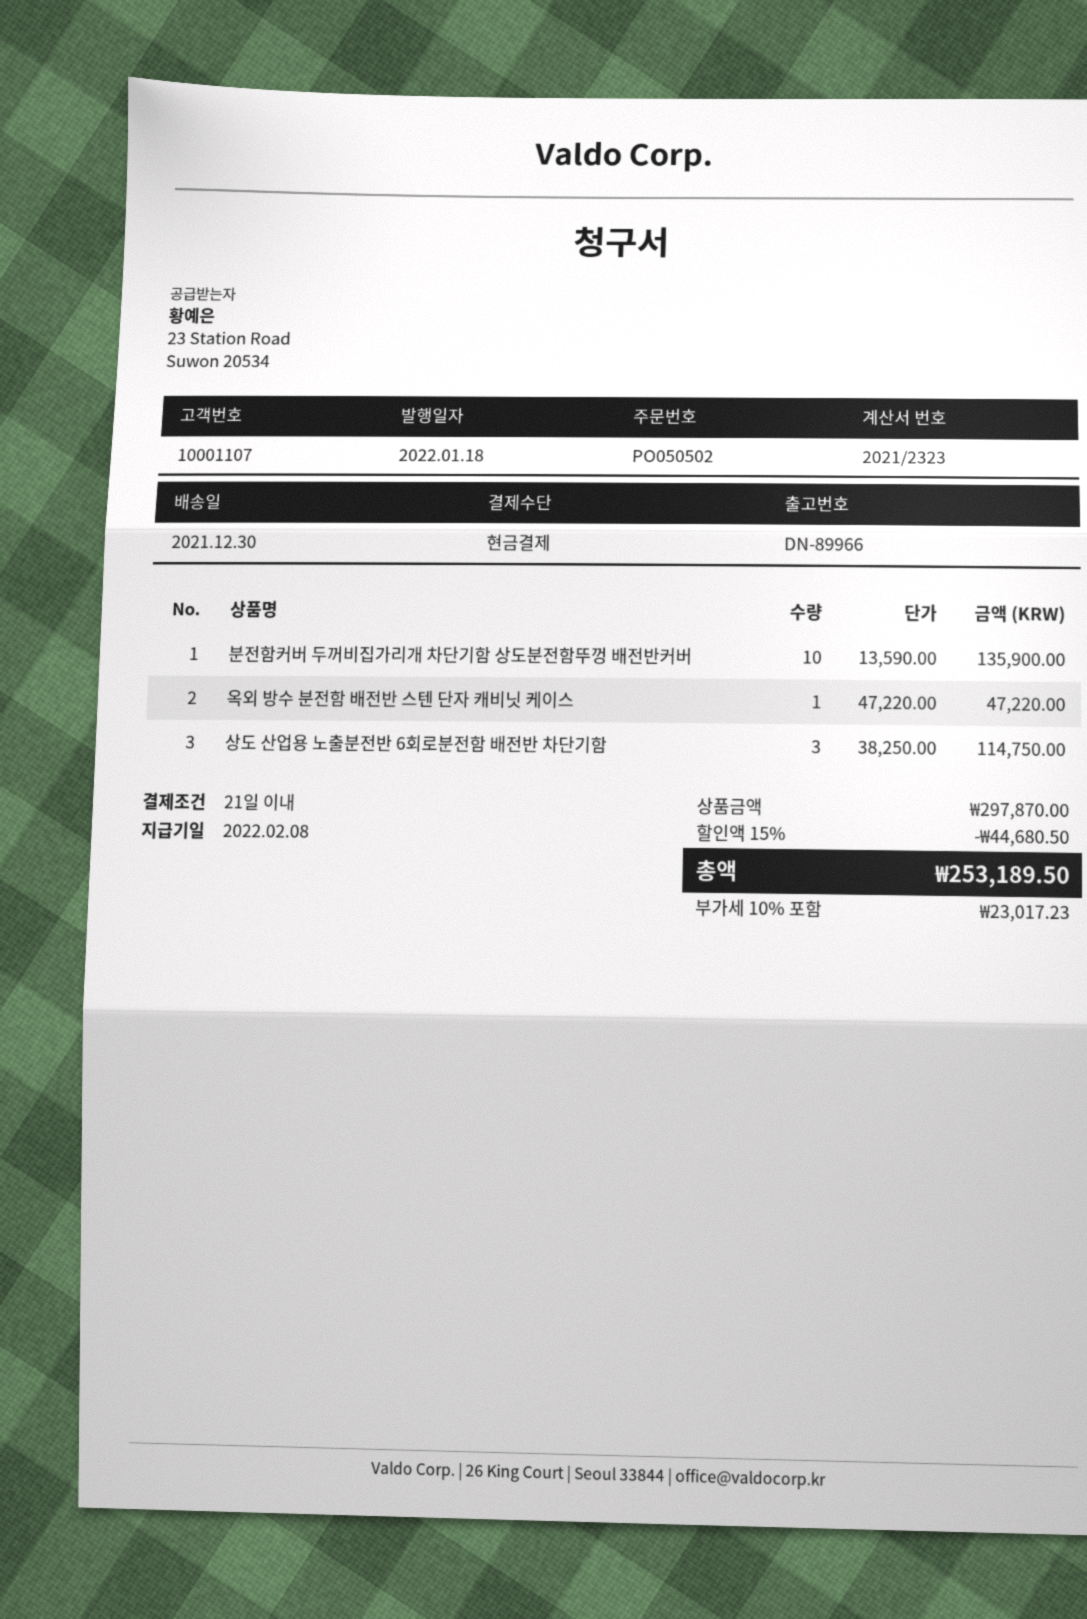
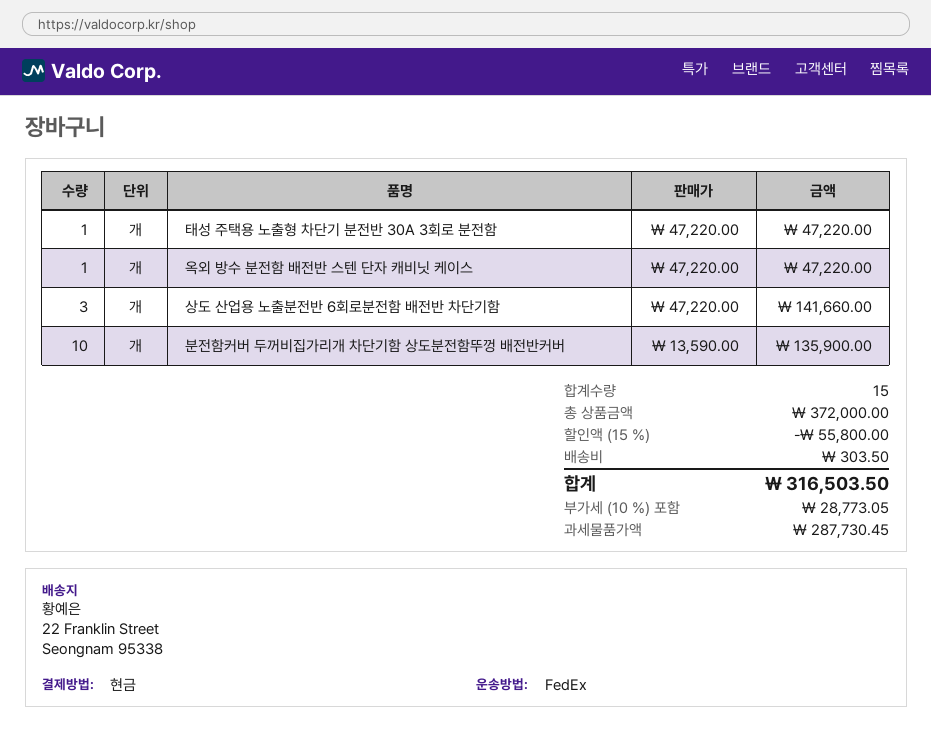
상도 산업용 노출분전반 6회로분전함 배전반 차단기함: 3 x 38250.00 = 114750.00 -> 3 x 47220.00 = 141660.00
태성 주택용 노출형 차단기 분전반 30A 3회로 분전함: none -> 1 x 47220.00 = 47220.00
subtotal: 297870.00 -> 372000.00
discount: 15% = 44680.50 -> 15% = 55800.00
shipping: none -> 303.50
tax: 10% = 23017.23 -> 10% = 28773.05
total: 253189.50 -> 316503.50

